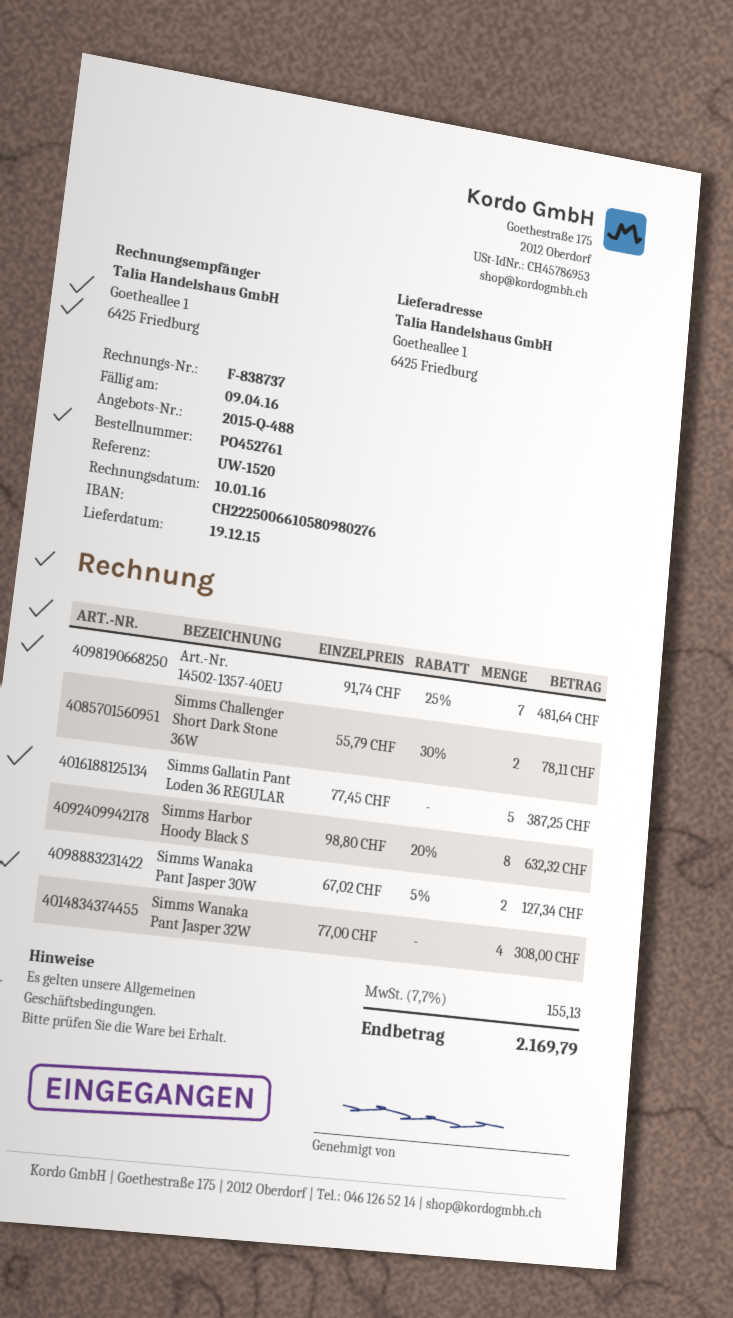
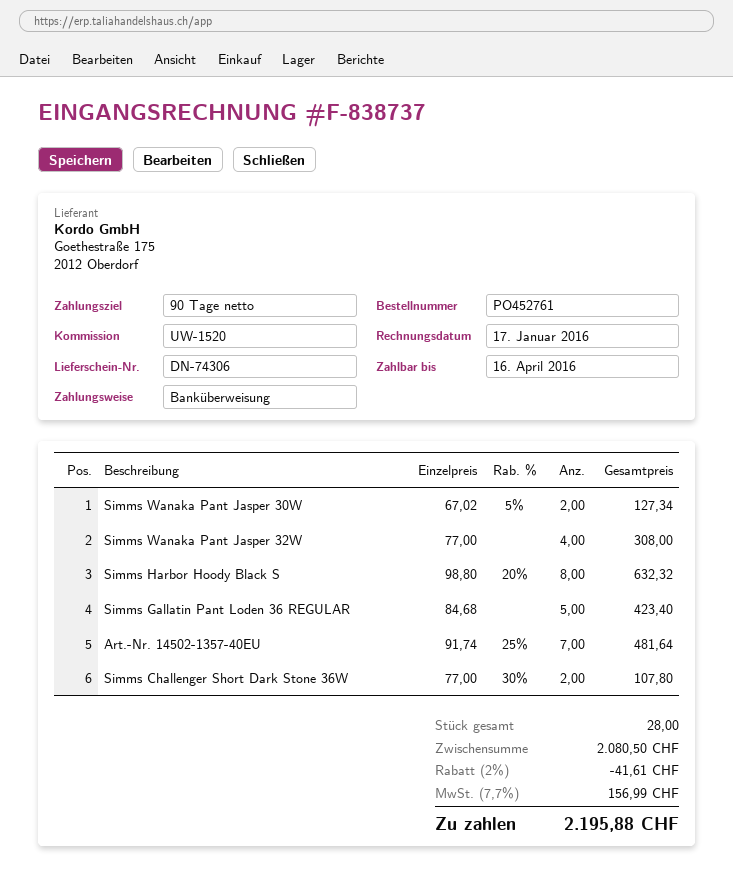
invoice date: 2016-01-10 -> 2016-01-17
due date: 2016-04-09 -> 2016-04-16
Simms Challenger Short Dark Stone 36W: 2 x 55.79 - 30% = 78.11 -> 2 x 77.00 - 30% = 107.80
Simms Gallatin Pant Loden 36 REGULAR: 5 x 77.45 = 387.25 -> 5 x 84.68 = 423.40
discount: none -> 2% = 41.61
tax: 7.7% = 155.13 -> 7.7% = 156.99
total: 2169.79 -> 2195.88

